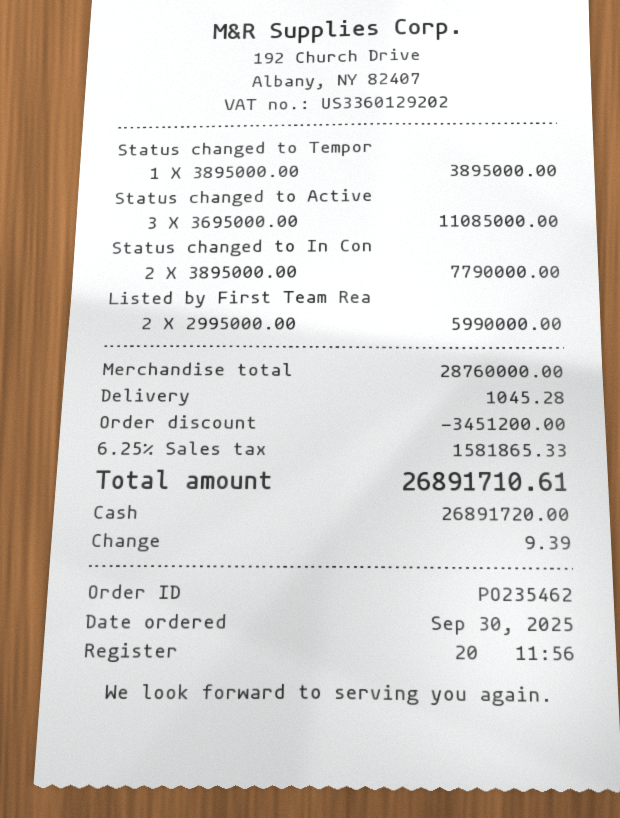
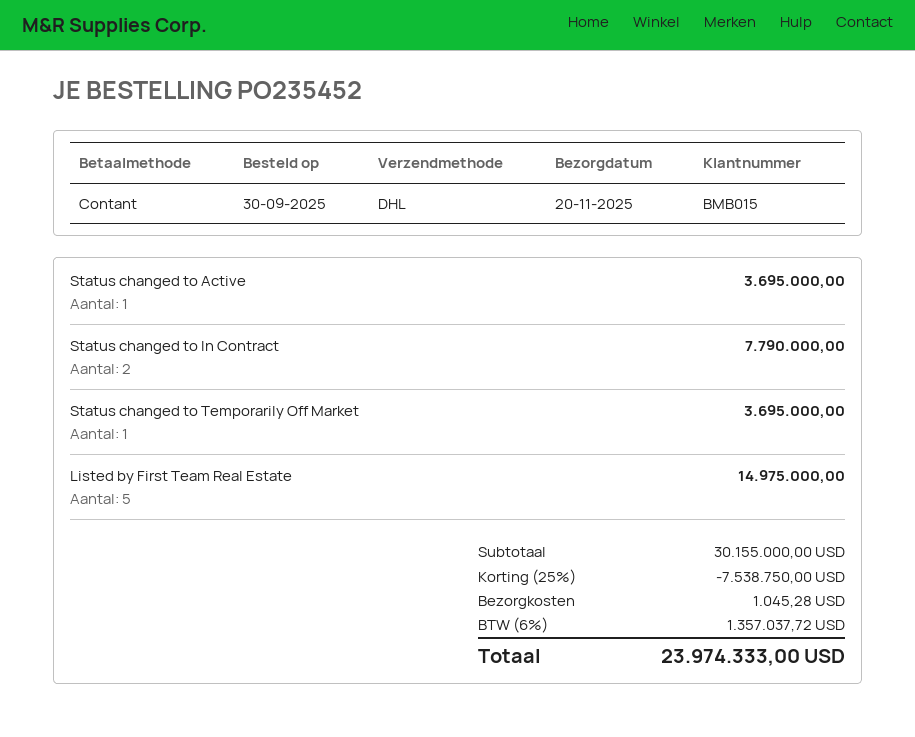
order number: PO235462 -> PO235452
Status changed to Tempor: 1 for 3895000.00 -> 1 for 3695000.00
Status changed to Active: 3 for 11085000.00 -> 1 for 3695000.00
Listed by First Team Rea: 2 for 5990000.00 -> 5 for 14975000.00
subtotal: 28760000.00 -> 30155000.00
discount: 3451200.00 -> 7538750.00
tax: 6.25% = 1581865.33 -> 6% = 1357037.72
total: 26891710.61 -> 23974333.00

